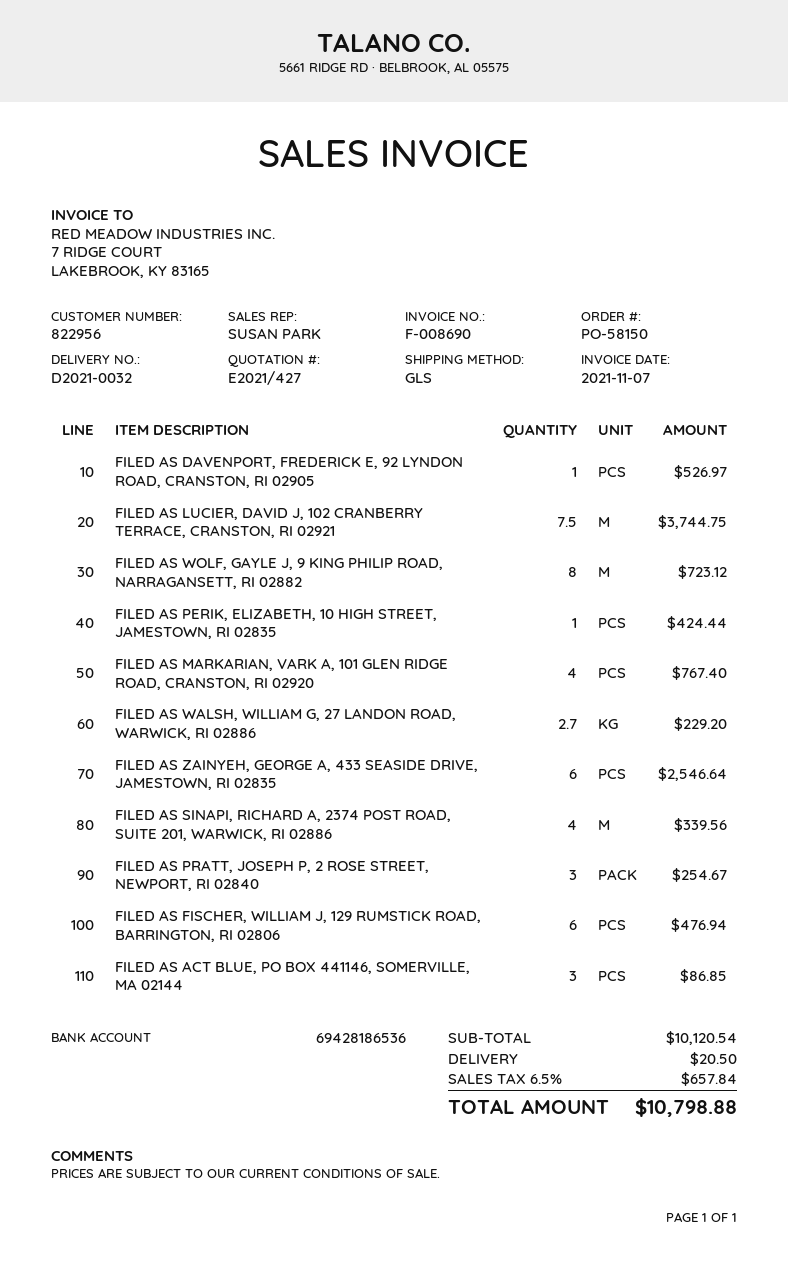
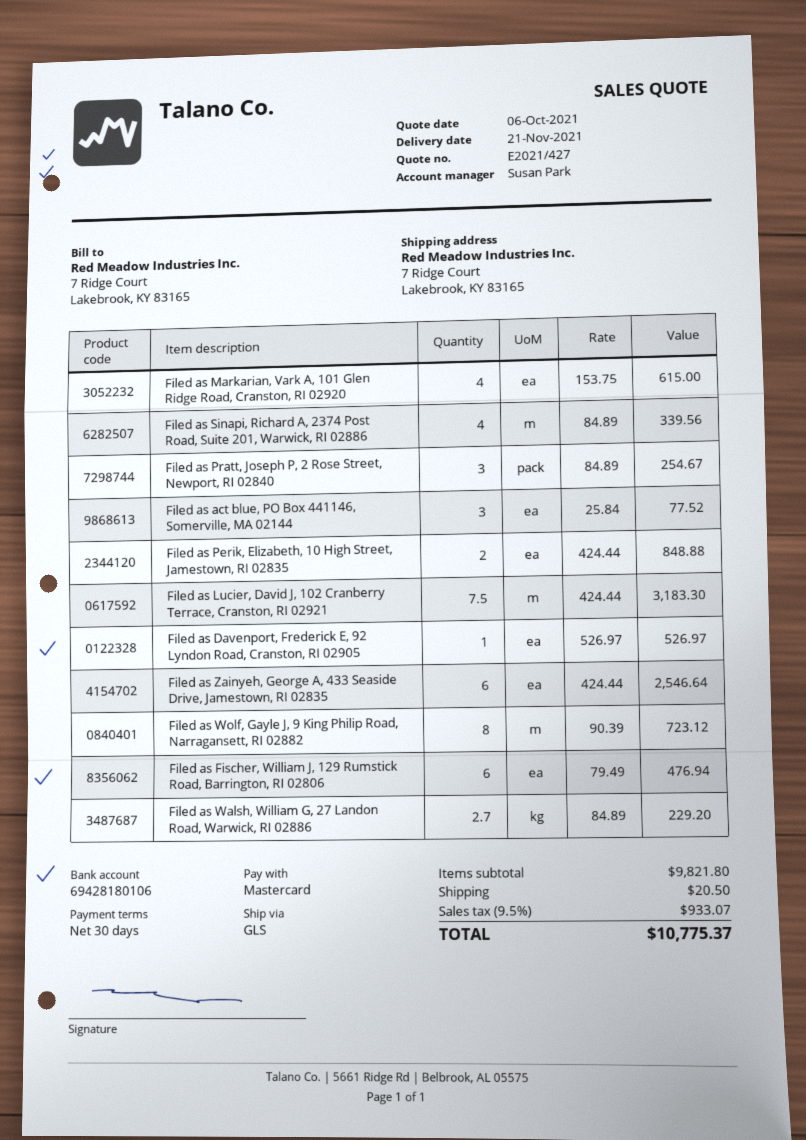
bank account: 69428186536 -> 69428180106
FILED AS LUCIER, DAVID J, 102 CRANBERRY TERRACE, CRANSTON, RI 02921: 7.5 for 3744.75 -> 7.5 for 3183.30
FILED AS PERIK, ELIZABETH, 10 HIGH STREET, JAMESTOWN, RI 02835: 1 for 424.44 -> 2 for 848.88
FILED AS MARKARIAN, VARK A, 101 GLEN RIDGE ROAD, CRANSTON, RI 02920: 4 for 767.40 -> 4 for 615.00
FILED AS ACT BLUE, PO BOX 441146, SOMERVILLE, MA 02144: 3 for 86.85 -> 3 for 77.52
subtotal: 10120.54 -> 9821.80
tax: 6.5% = 657.84 -> 9.5% = 933.07
total: 10798.88 -> 10775.37

